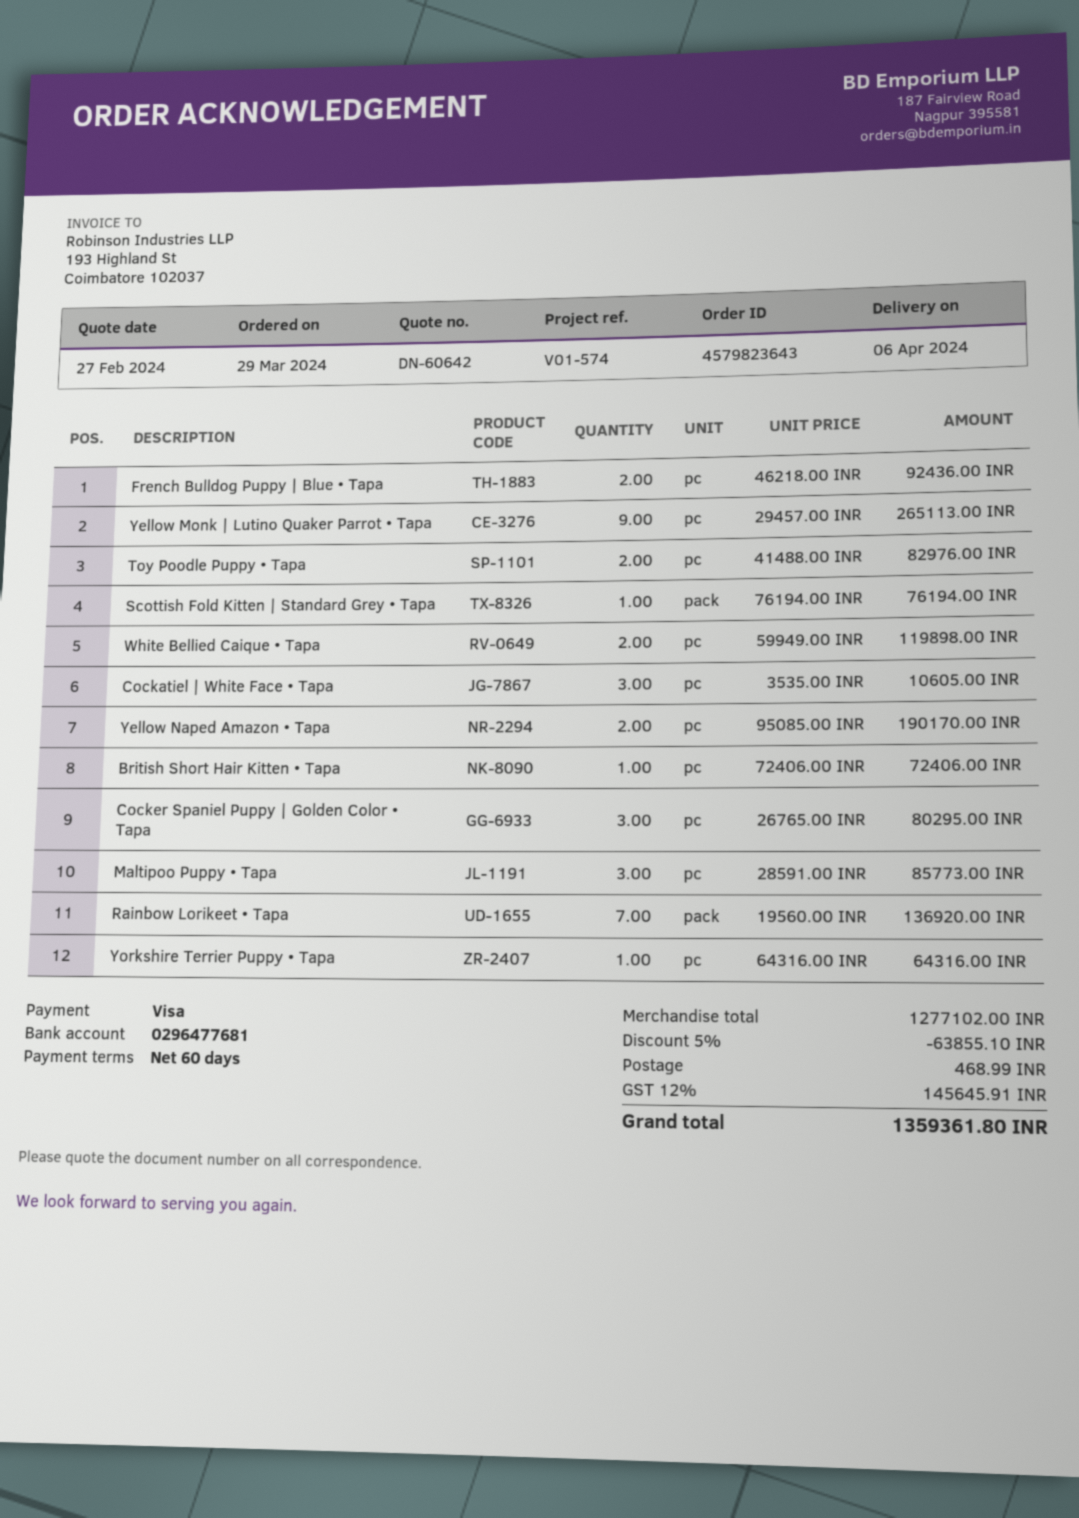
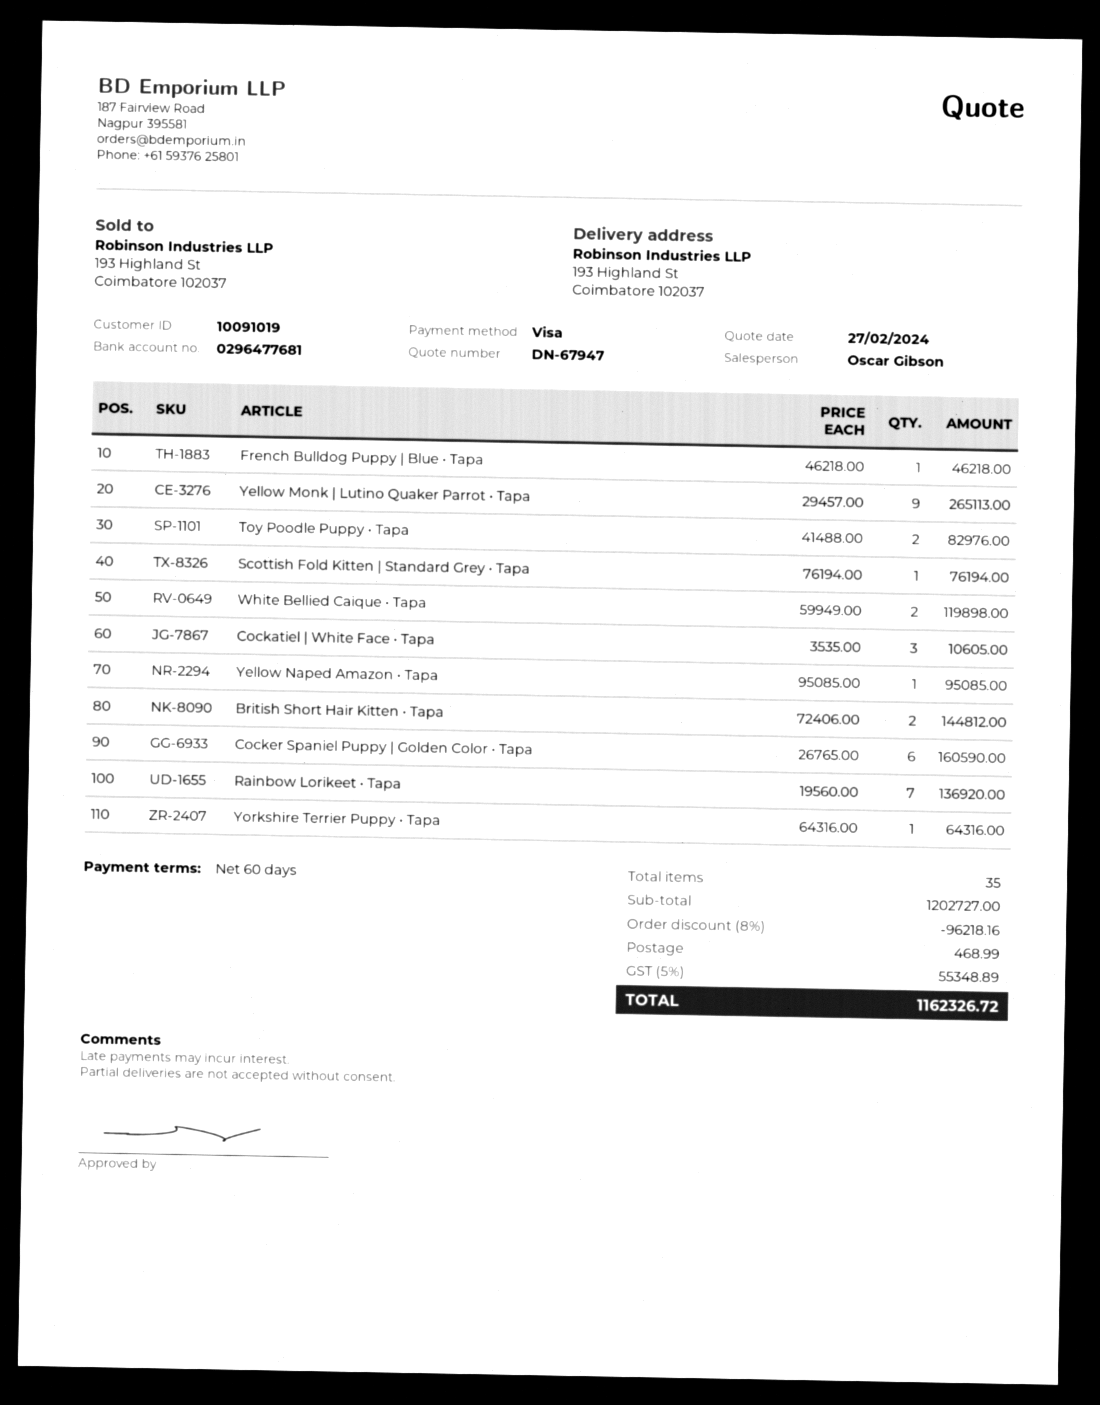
quote number: DN-60642 -> DN-67947
French Bulldog Puppy | Blue • Tapa: 2 x 46218.00 = 92436.00 -> 1 x 46218.00 = 46218.00
Yellow Naped Amazon • Tapa: 2 x 95085.00 = 190170.00 -> 1 x 95085.00 = 95085.00
British Short Hair Kitten • Tapa: 1 x 72406.00 = 72406.00 -> 2 x 72406.00 = 144812.00
Cocker Spaniel Puppy | Golden Color • Tapa: 3 x 26765.00 = 80295.00 -> 6 x 26765.00 = 160590.00
Maltipoo Puppy • Tapa: 3 x 28591.00 = 85773.00 -> none
subtotal: 1277102.00 -> 1202727.00
discount: 5% = 63855.10 -> 8% = 96218.16
tax: 12% = 145645.91 -> 5% = 55348.89
total: 1359361.80 -> 1162326.72

